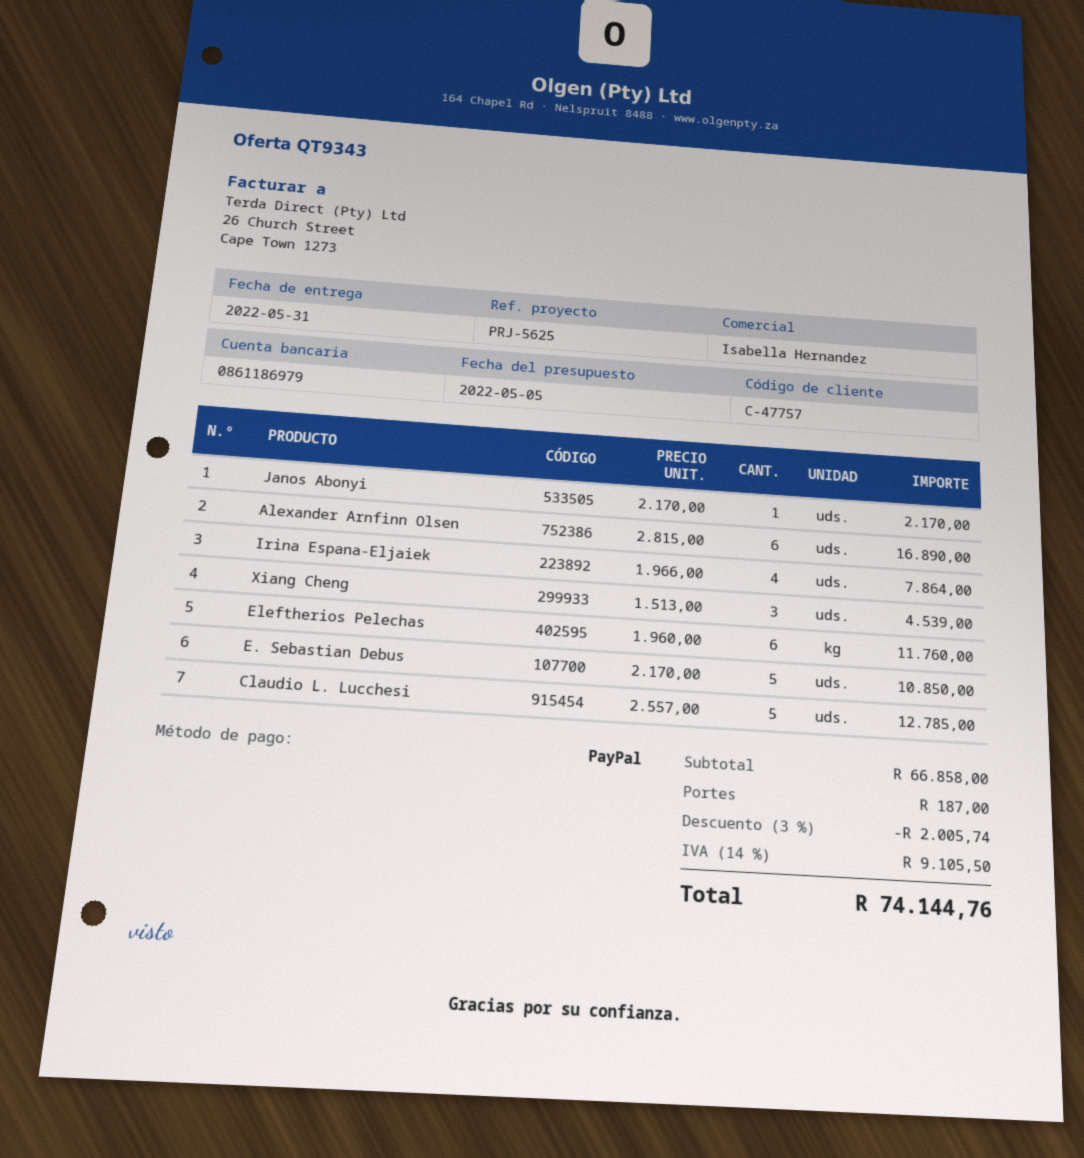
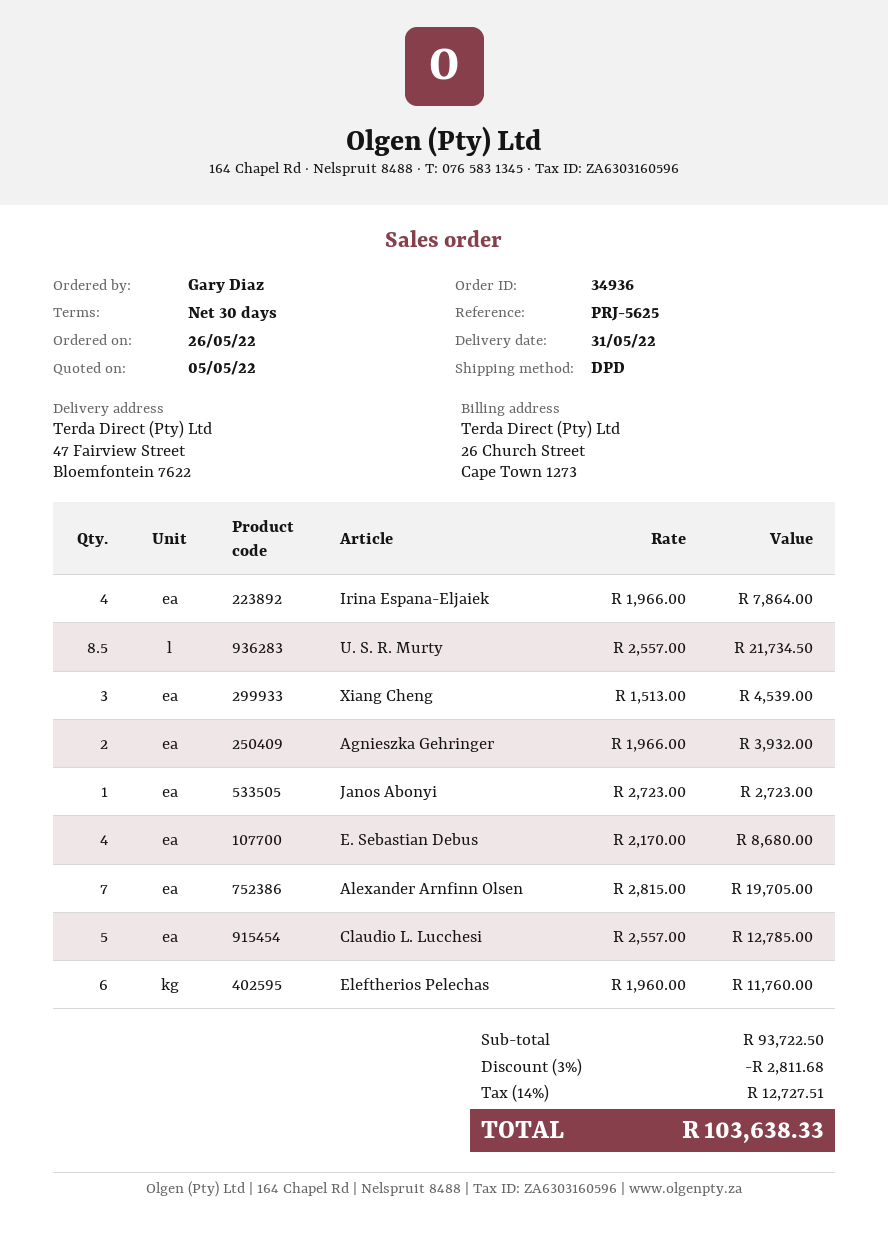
Janos Abonyi: 1 x 2170.00 = 2170.00 -> 1 x 2723.00 = 2723.00
Alexander Arnfinn Olsen: 6 x 2815.00 = 16890.00 -> 7 x 2815.00 = 19705.00
E. Sebastian Debus: 5 x 2170.00 = 10850.00 -> 4 x 2170.00 = 8680.00
U. S. R. Murty: none -> 8.5 x 2557.00 = 21734.50
Agnieszka Gehringer: none -> 2 x 1966.00 = 3932.00
subtotal: 66858.00 -> 93722.50
discount: 3% = 2005.74 -> 3% = 2811.68
shipping: 187.00 -> none
tax: 14% = 9105.50 -> 14% = 12727.51
total: 74144.76 -> 103638.33

